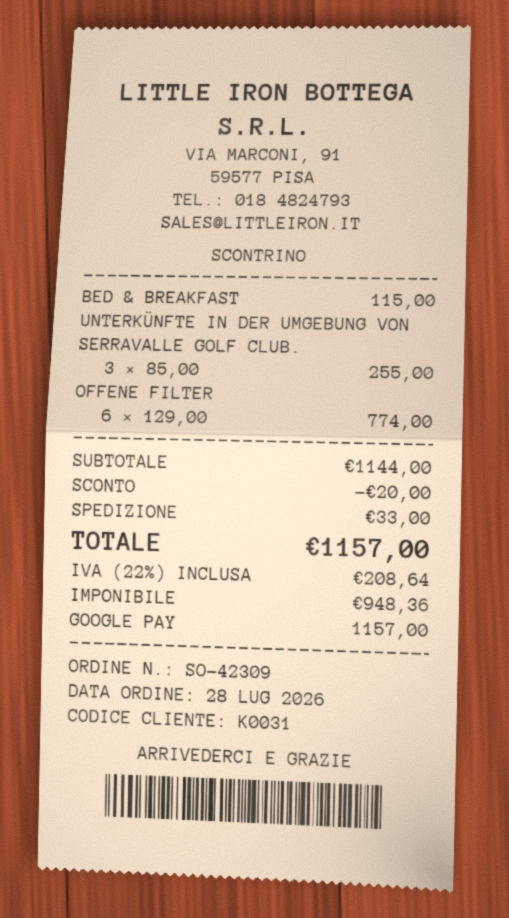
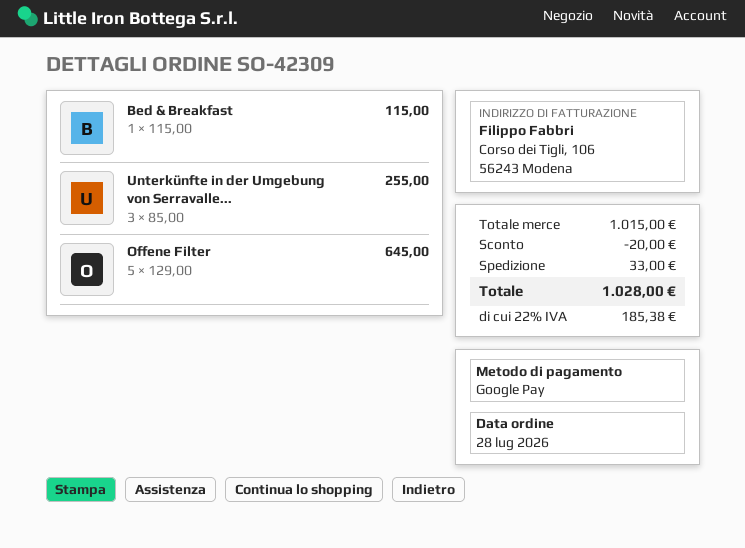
OFFENE FILTER: 6 x 129.00 = 774.00 -> 5 x 129.00 = 645.00
subtotal: 1144.00 -> 1015.00
tax: 22% = 208.64 -> 22% = 185.38
total: 1157.00 -> 1028.00

